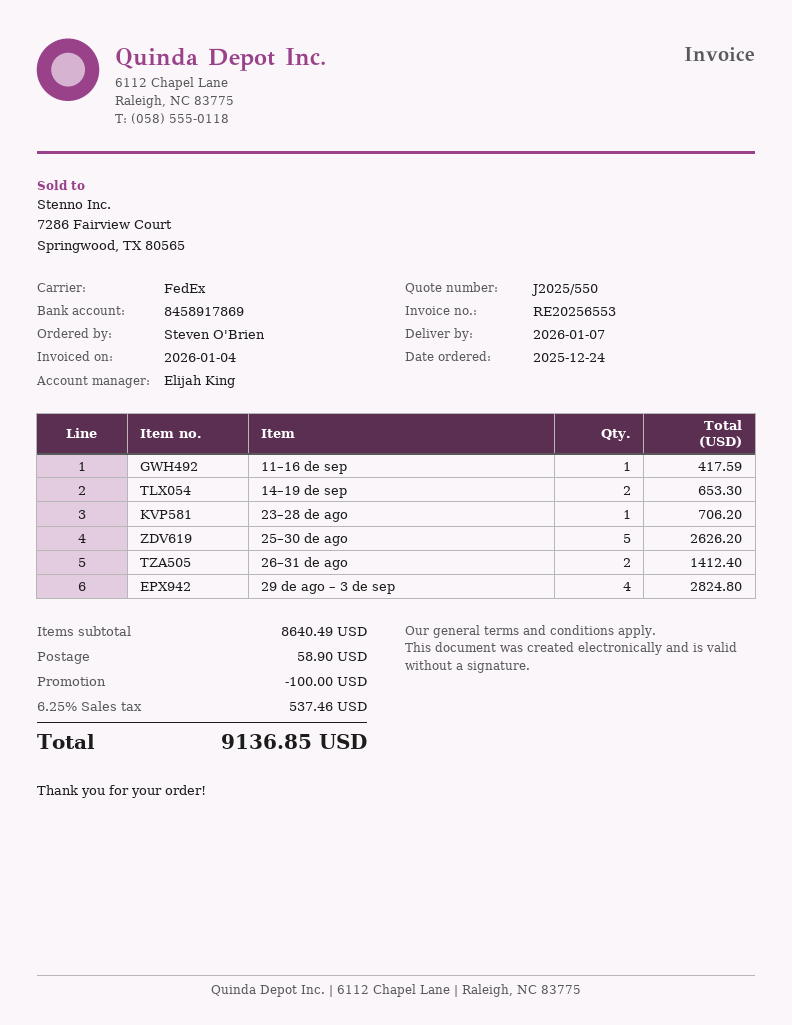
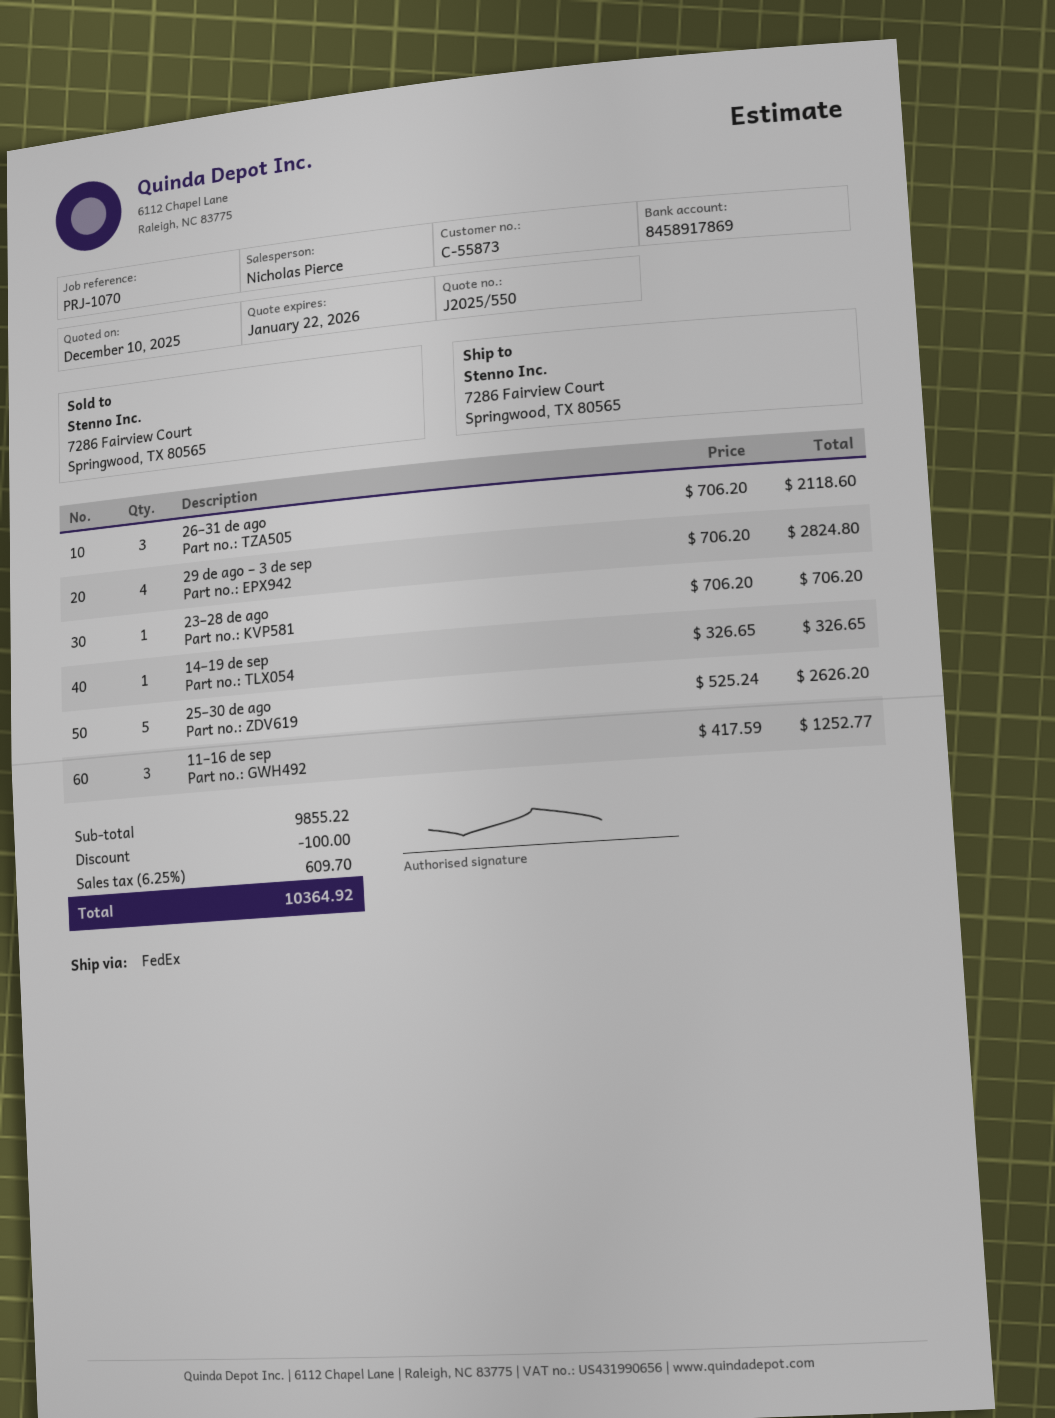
sales rep: Elijah King -> Nicholas Pierce
11–16 de sep: 1 for 417.59 -> 3 for 1252.77
14–19 de sep: 2 for 653.30 -> 1 for 326.65
26–31 de ago: 2 for 1412.40 -> 3 for 2118.60
subtotal: 8640.49 -> 9855.22
shipping: 58.90 -> none
tax: 6.25% = 537.46 -> 6.25% = 609.70
total: 9136.85 -> 10364.92

